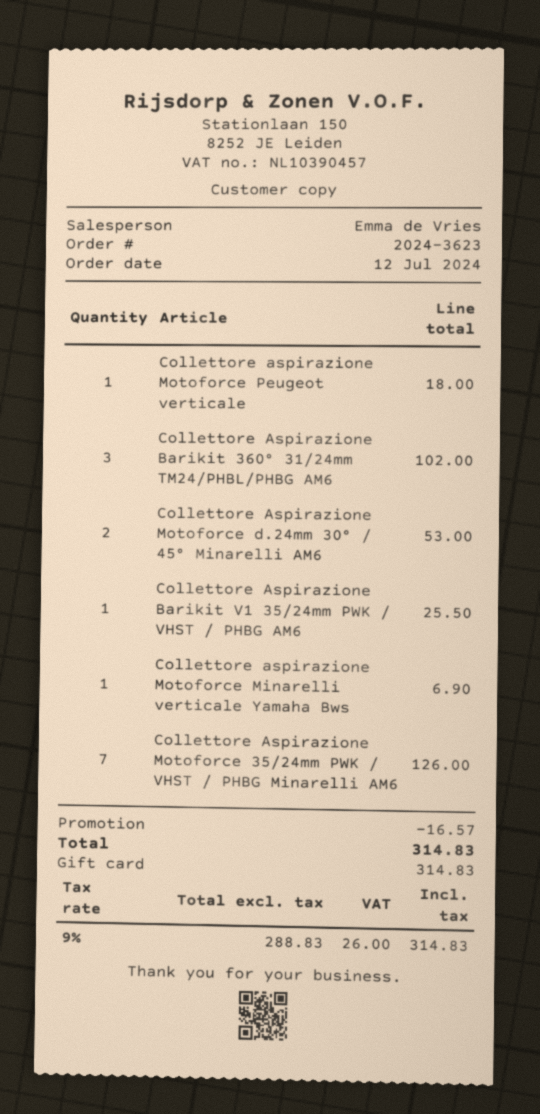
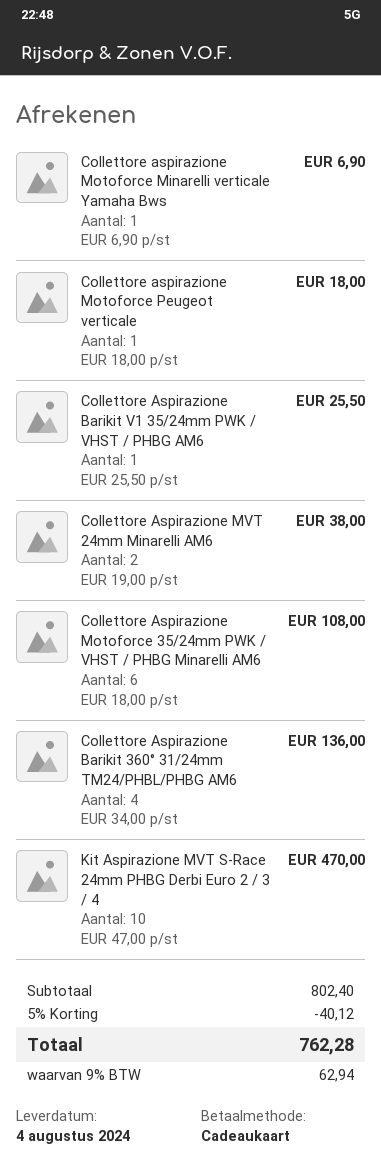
Collettore Aspirazione Barikit 360° 31/24mm TM24/PHBL/PHBG AM6: 3 for 102.00 -> 4 for 136.00
Collettore Aspirazione Motoforce d.24mm 30° / 45° Minarelli AM6: 2 for 53.00 -> none
Collettore Aspirazione Motoforce 35/24mm PWK / VHST / PHBG Minarelli AM6: 7 for 126.00 -> 6 for 108.00
Collettore Aspirazione MVT 24mm Minarelli AM6: none -> 2 for 38.00
Kit Aspirazione MVT S-Race 24mm PHBG Derbi Euro 2 / 3 / 4: none -> 10 for 470.00
discount: 16.57 -> 40.12
tax: 9% = 26.00 -> 9% = 62.94
total: 314.83 -> 762.28

